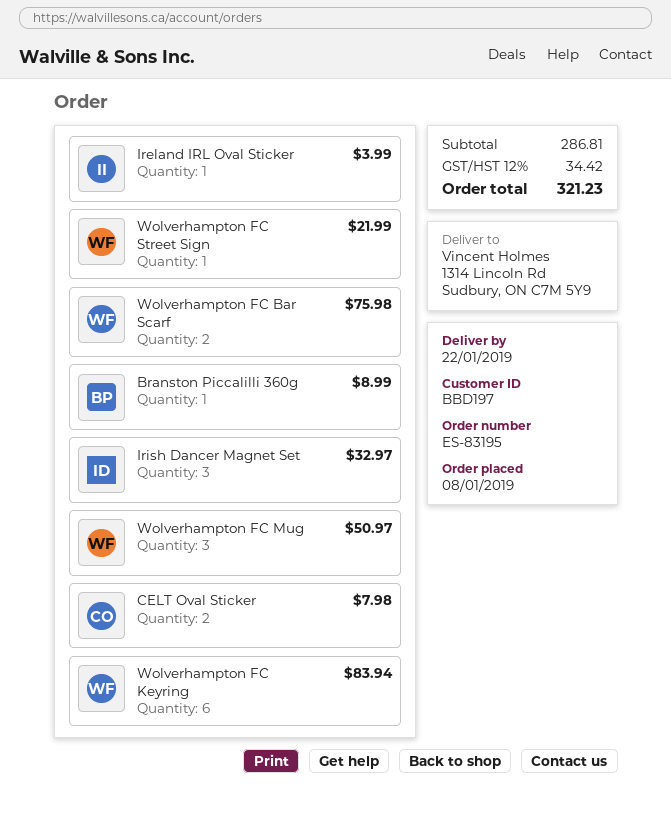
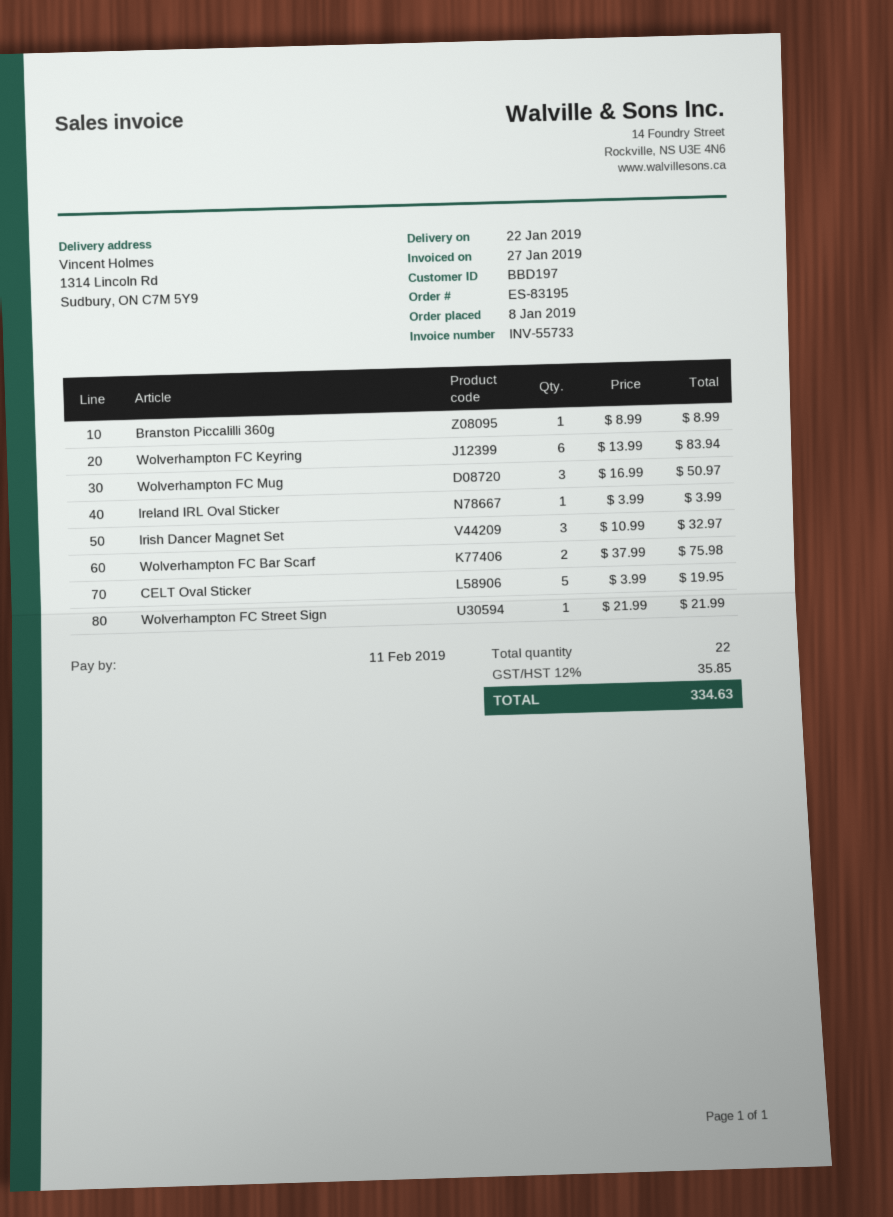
CELT Oval Sticker: 2 for 7.98 -> 5 for 19.95
tax: 12% = 34.42 -> 12% = 35.85
total: 321.23 -> 334.63

